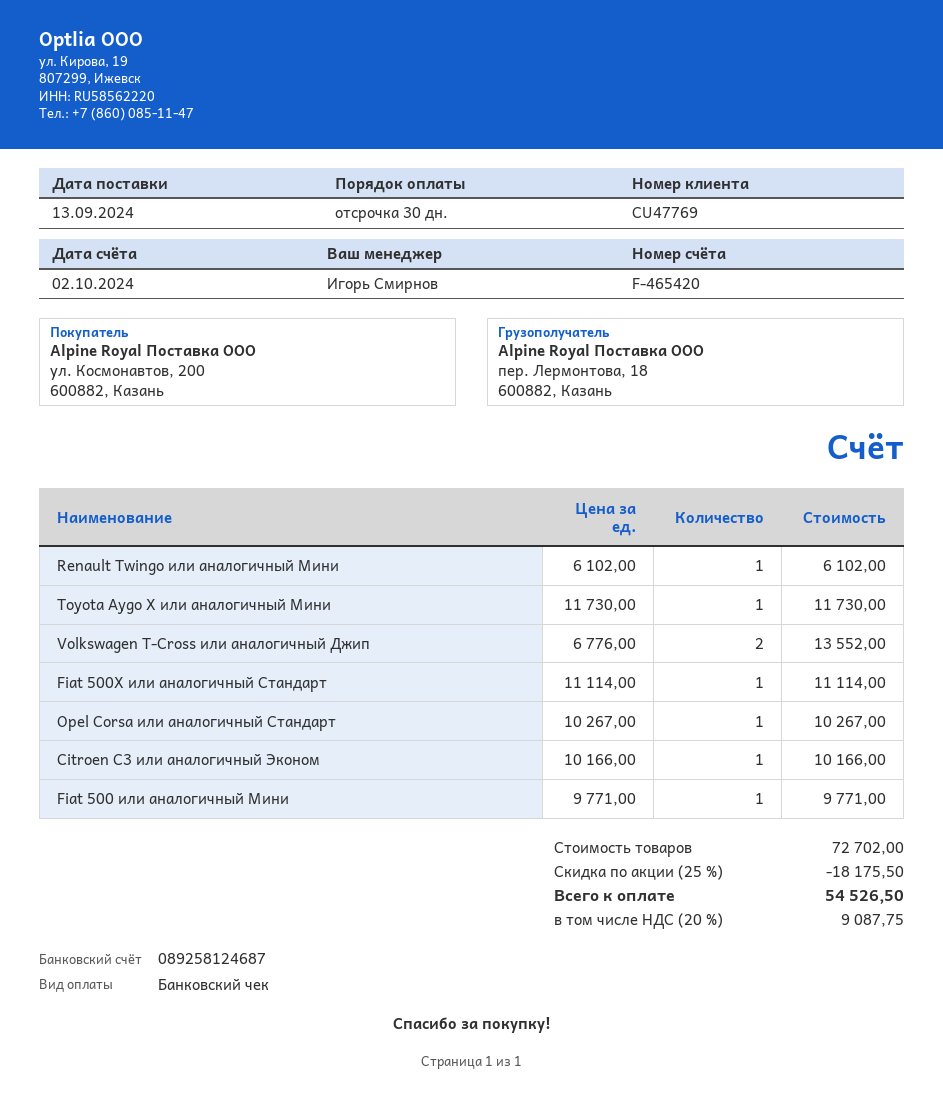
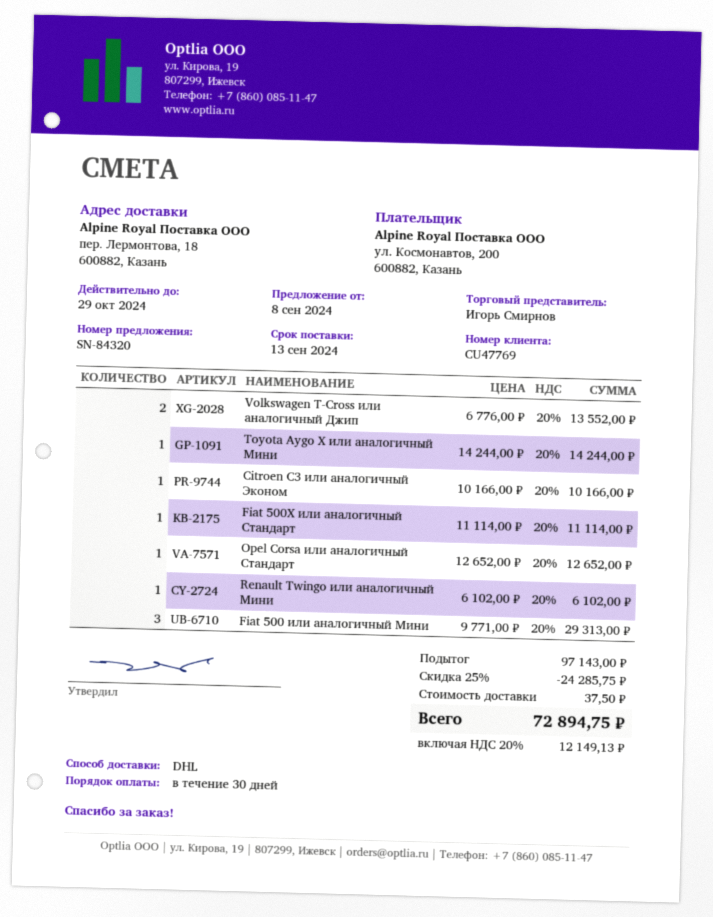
Toyota Aygo X или аналогичный Мини: 1 x 11730.00 = 11730.00 -> 1 x 14244.00 = 14244.00
Opel Corsa или аналогичный Стандарт: 1 x 10267.00 = 10267.00 -> 1 x 12652.00 = 12652.00
Fiat 500 или аналогичный Мини: 1 x 9771.00 = 9771.00 -> 3 x 9771.00 = 29313.00
subtotal: 72702.00 -> 97143.00
discount: 25% = 18175.50 -> 25% = 24285.75
shipping: none -> 37.50
tax: 20% = 9087.75 -> 20% = 12149.13
total: 54526.50 -> 72894.75

